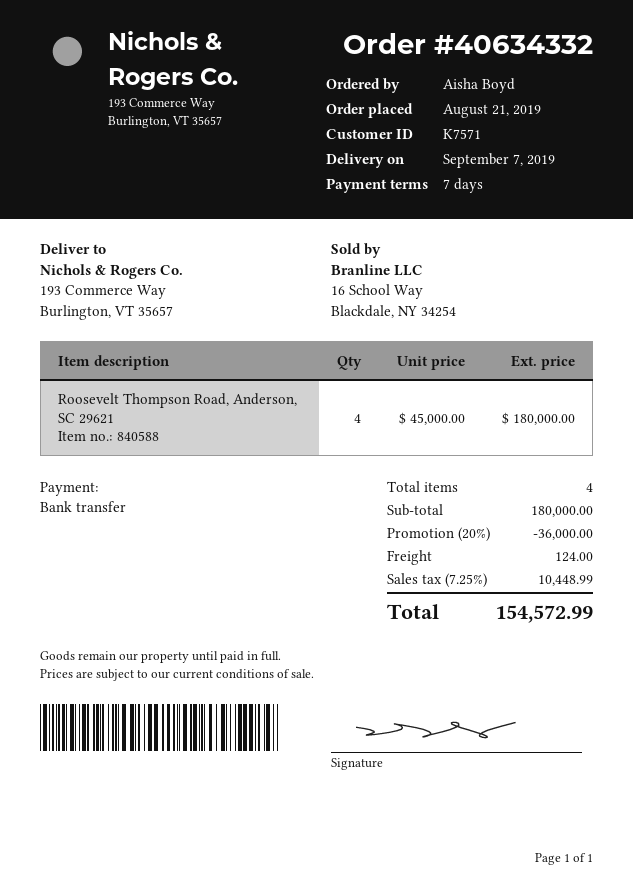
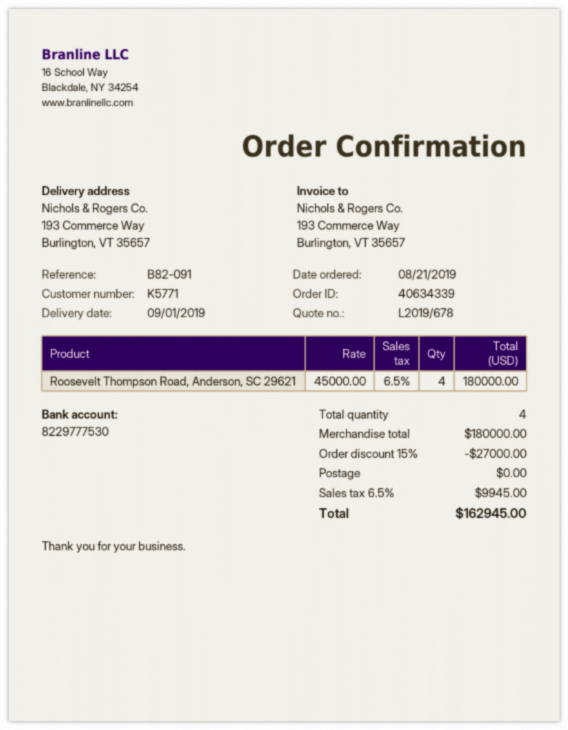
order number: 40634332 -> 40634339
delivery date: 2019-09-07 -> 2019-09-01
customer number: K7571 -> K5771
discount: 20% = 36000.00 -> 15% = 27000.00
shipping: 124.00 -> 0.00
tax: 7.25% = 10448.99 -> 6.5% = 9945.00
total: 154572.99 -> 162945.00

